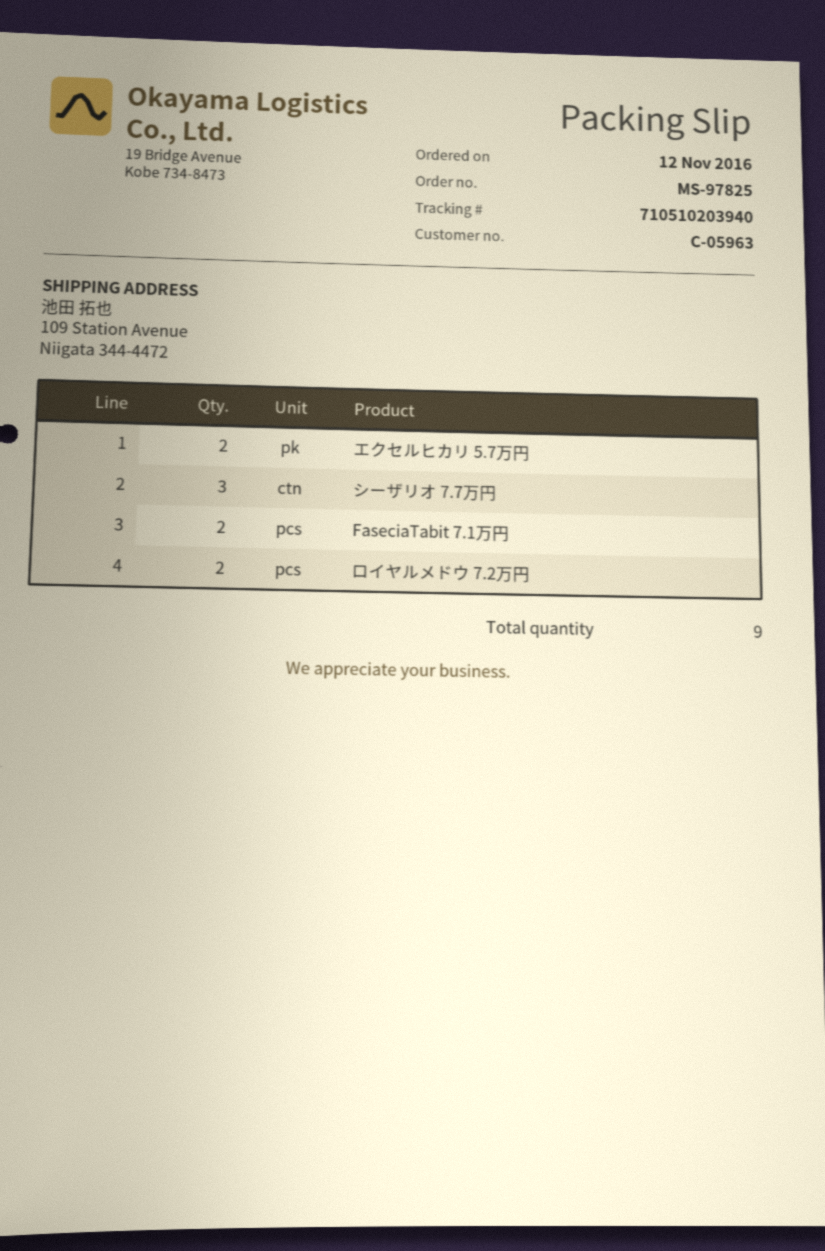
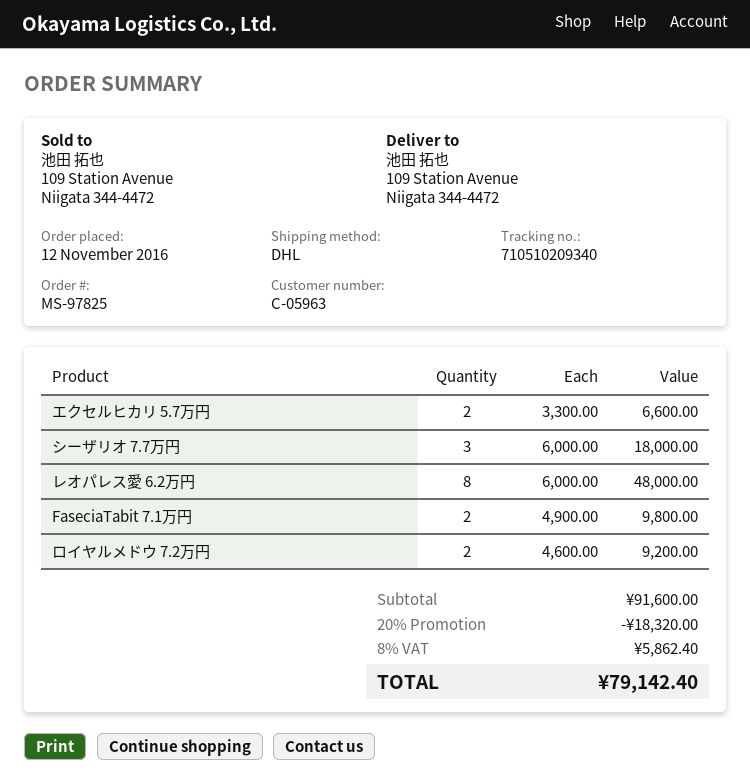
tracking number: 710510203940 -> 710510209340
レオパレス愛 6.2万円: none -> 8

